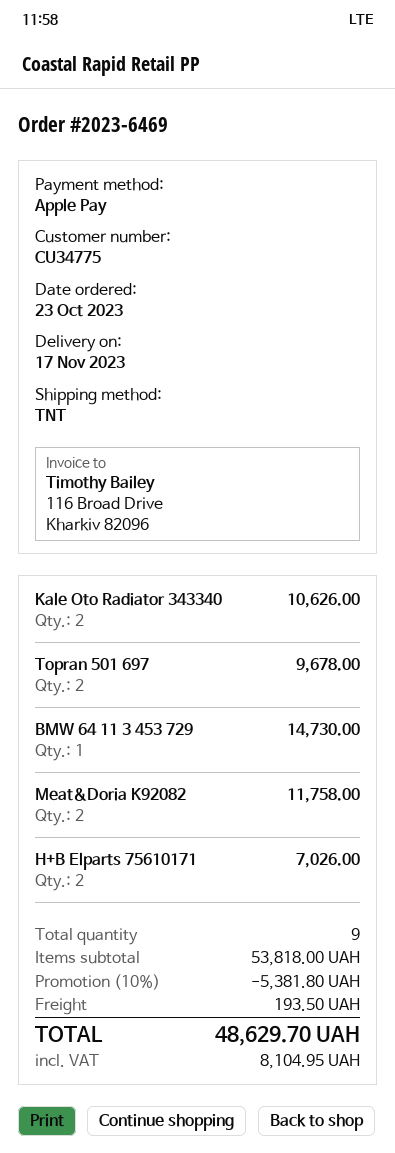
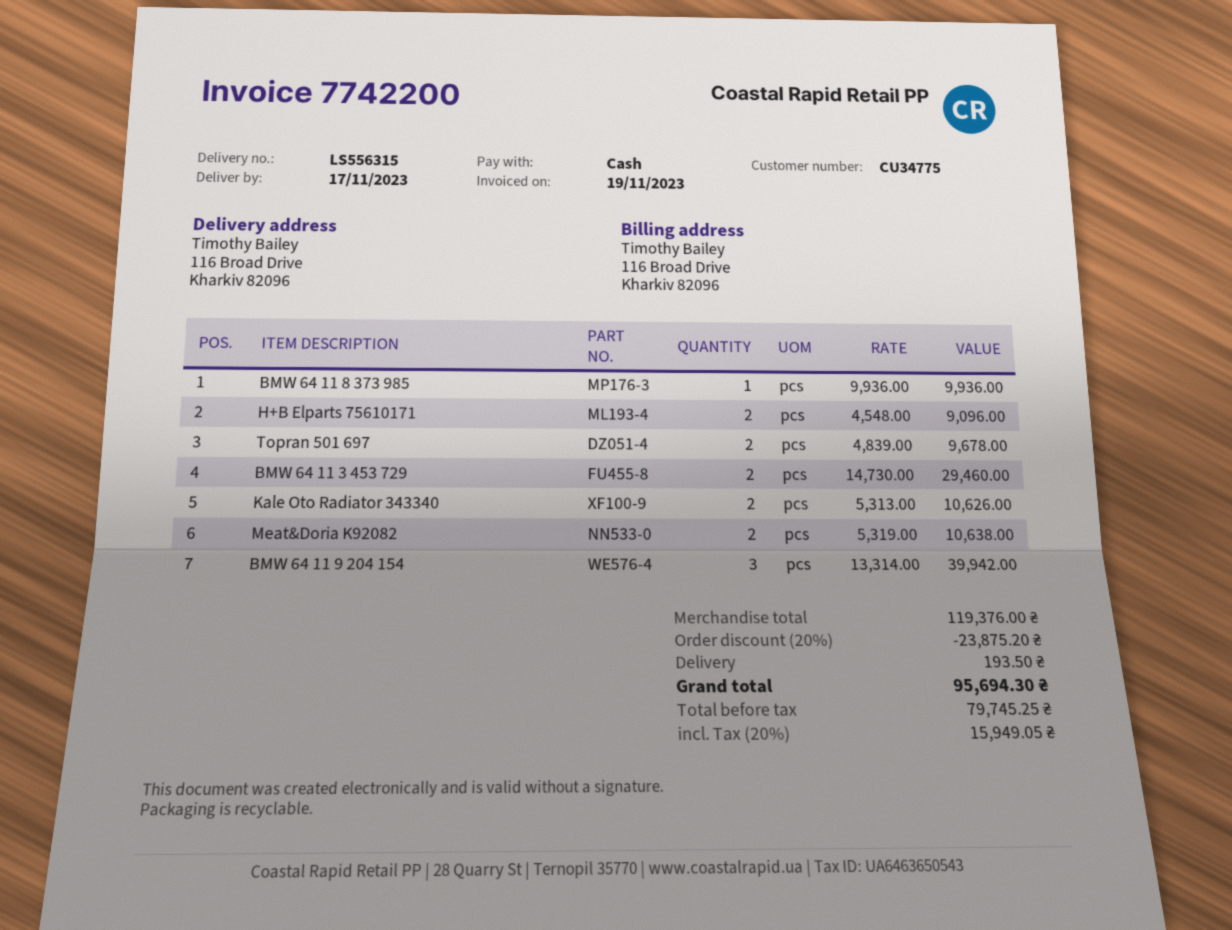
payment method: Apple Pay -> cash
BMW 64 11 3 453 729: 1 for 14730.00 -> 2 for 29460.00
Meat&Doria K92082: 2 for 11758.00 -> 2 for 10638.00
H+B Elparts 75610171: 2 for 7026.00 -> 2 for 9096.00
BMW 64 11 8 373 985: none -> 1 for 9936.00
BMW 64 11 9 204 154: none -> 3 for 39942.00
subtotal: 53818.00 -> 119376.00
discount: 10% = 5381.80 -> 20% = 23875.20
tax: 8104.95 -> 15949.05
total: 48629.70 -> 95694.30

